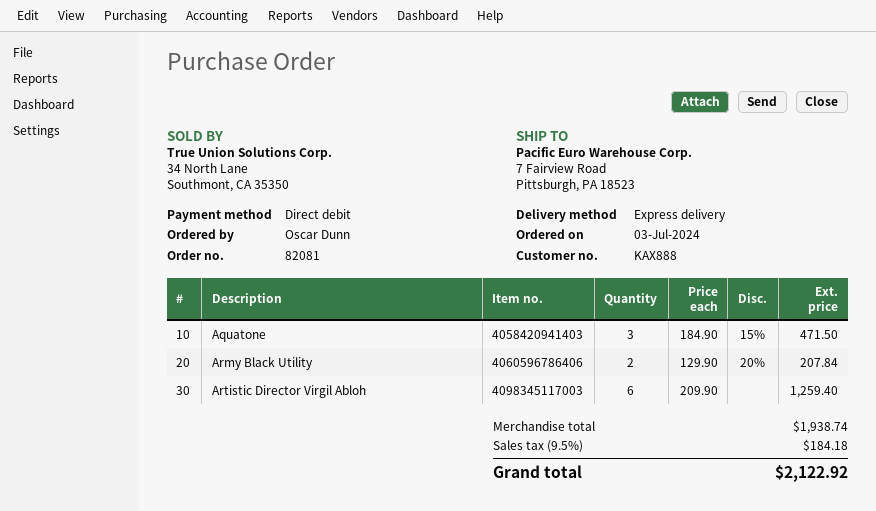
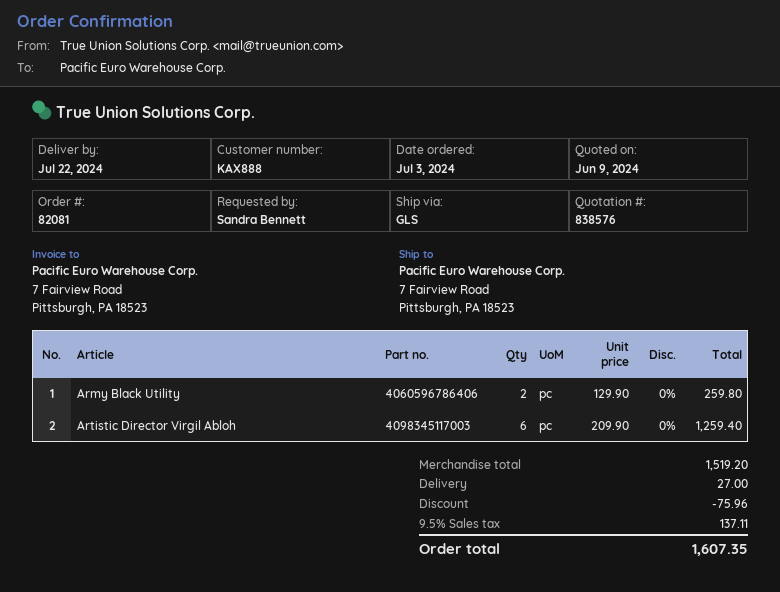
ordered by: Oscar Dunn -> Sandra Bennett
shipping method: express -> GLS
Aquatone: 3 x 184.90 - 15% = 471.50 -> none
Army Black Utility: 2 x 129.90 - 20% = 207.84 -> 2 x 129.90 = 259.80
subtotal: 1938.74 -> 1519.20
discount: none -> 75.96
shipping: none -> 27.00
tax: 9.5% = 184.18 -> 9.5% = 137.11
total: 2122.92 -> 1607.35

